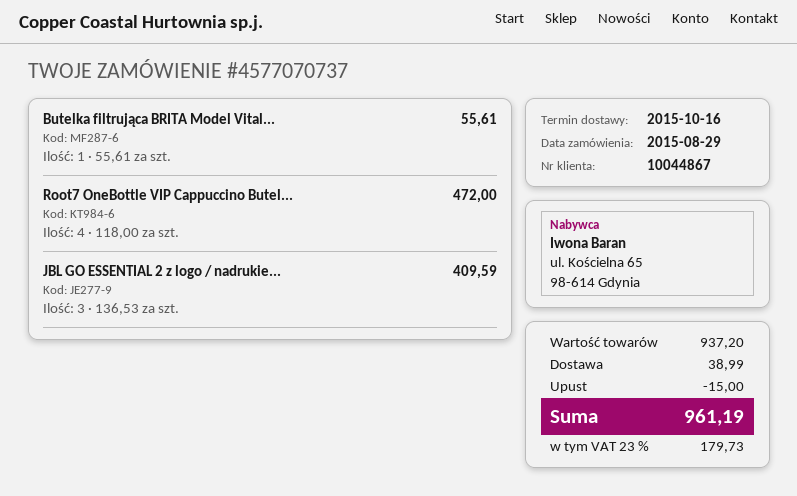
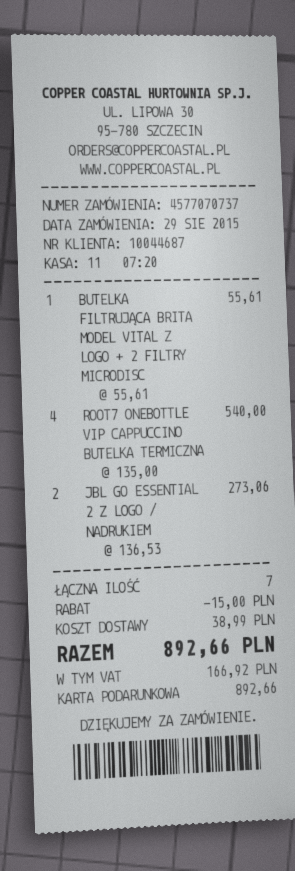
customer number: 10044867 -> 10044687
Root7 OneBottle VIP Cappuccino Butel...: 4 x 118.00 = 472.00 -> 4 x 135.00 = 540.00
JBL GO ESSENTIAL 2 z logo / nadrukie...: 3 x 136.53 = 409.59 -> 2 x 136.53 = 273.06
tax: 179.73 -> 166.92
total: 961.19 -> 892.66

